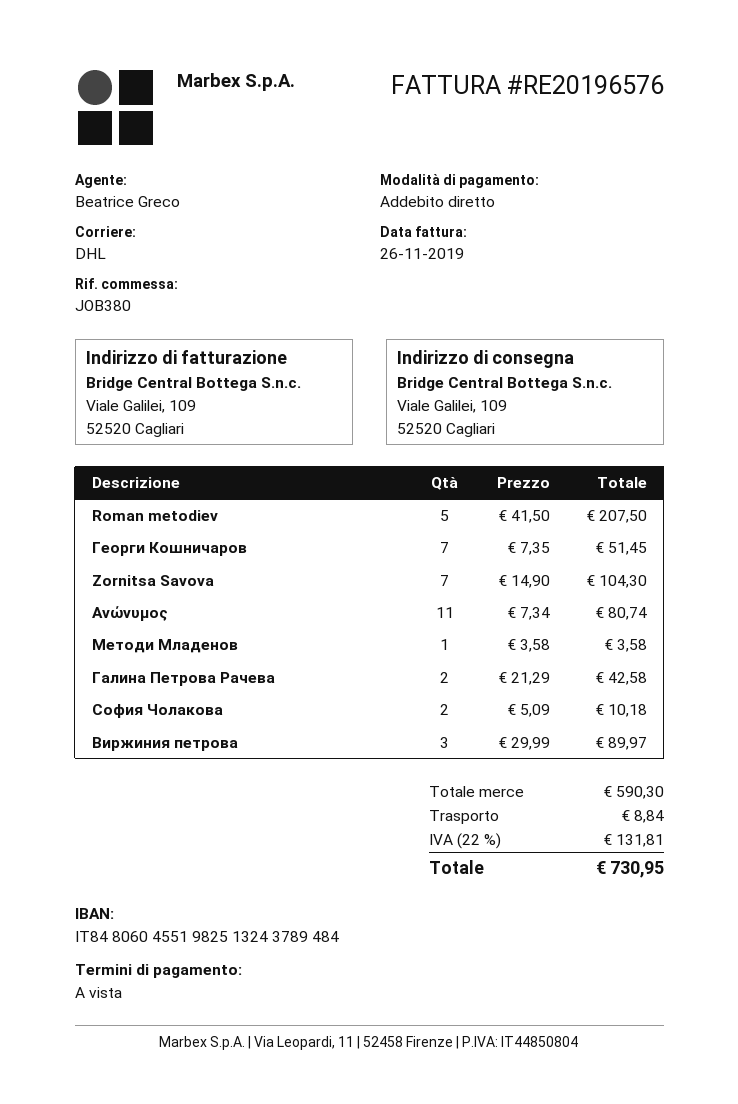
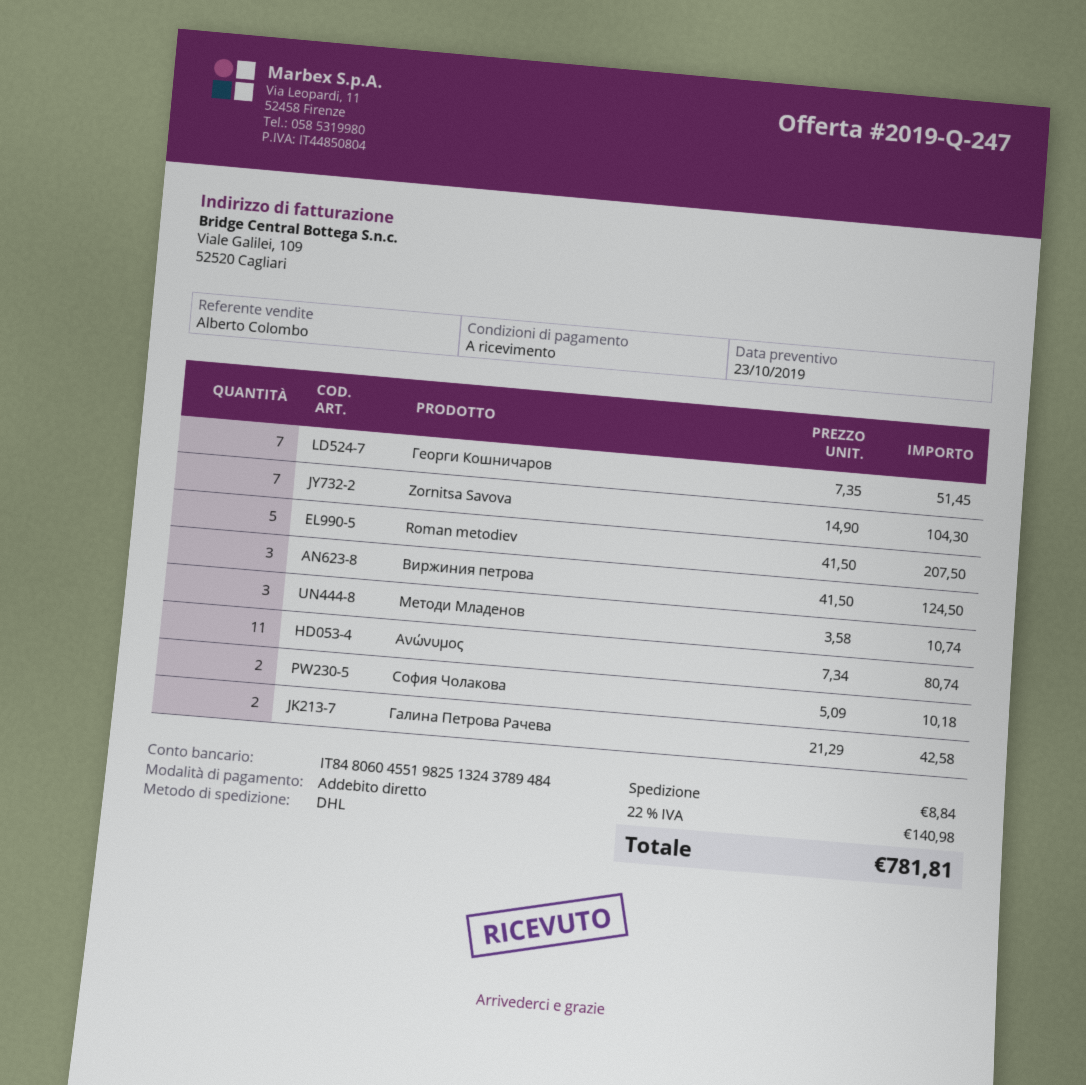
sales rep: Beatrice Greco -> Alberto Colombo
Методи Младенов: 1 x 3.58 = 3.58 -> 3 x 3.58 = 10.74
Виржиния петрова: 3 x 29.99 = 89.97 -> 3 x 41.50 = 124.50
tax: 22% = 131.81 -> 22% = 140.98
total: 730.95 -> 781.81

